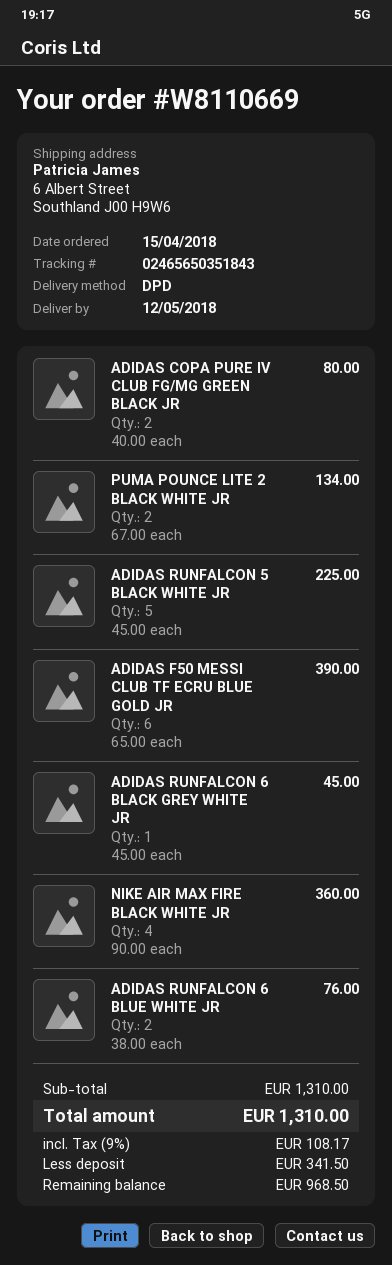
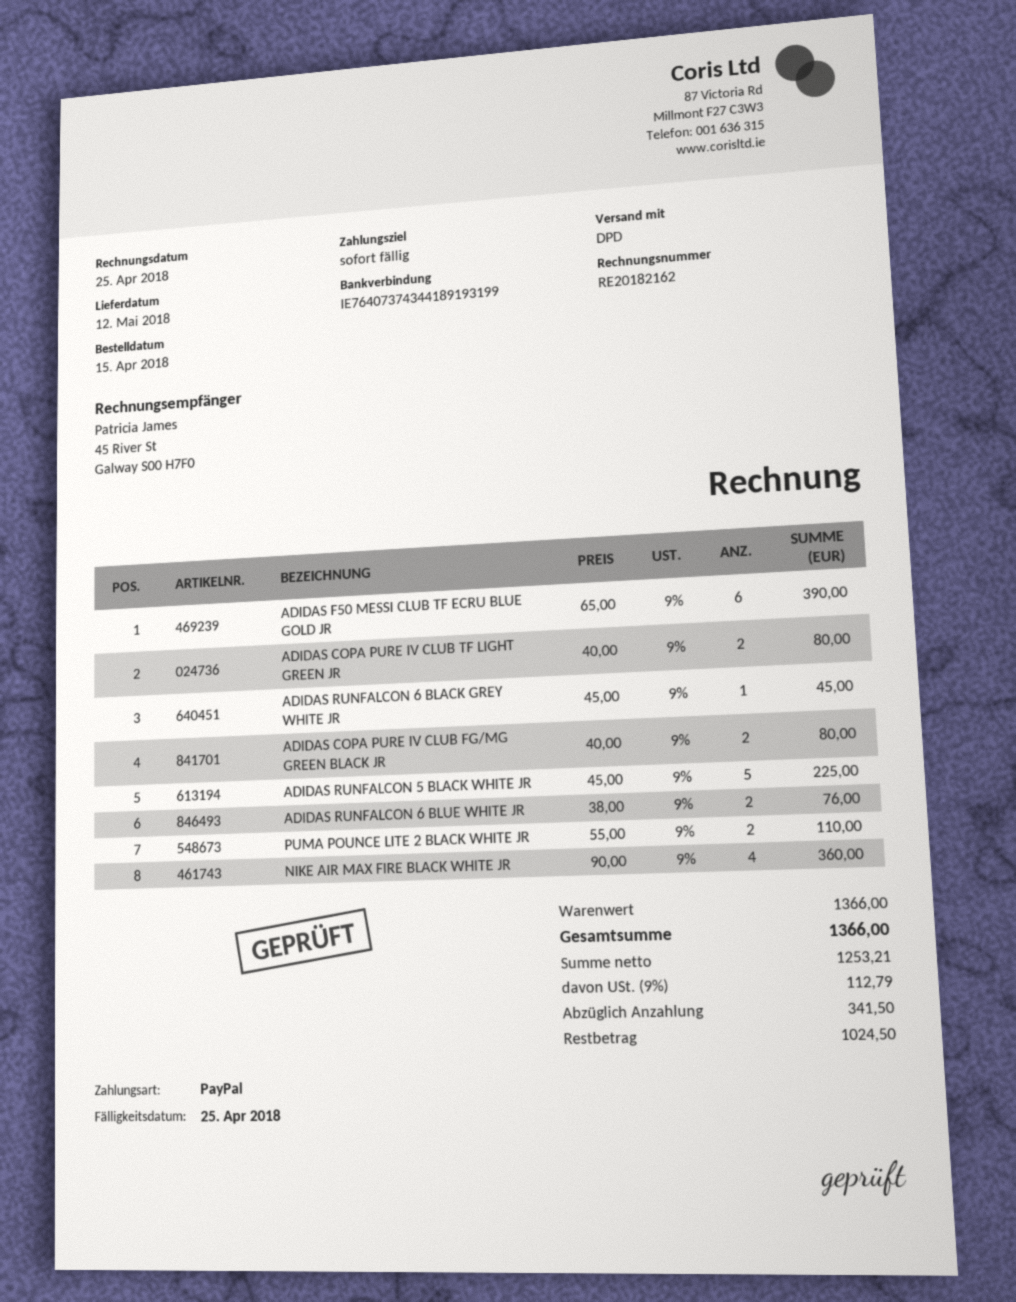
PUMA POUNCE LITE 2 BLACK WHITE JR: 2 x 67.00 = 134.00 -> 2 x 55.00 = 110.00
ADIDAS COPA PURE IV CLUB TF LIGHT GREEN JR: none -> 2 x 40.00 = 80.00
subtotal: 1310.00 -> 1366.00
tax: 9% = 108.17 -> 9% = 112.79
total: 1310.00 -> 1366.00
balance: 968.50 -> 1024.50

